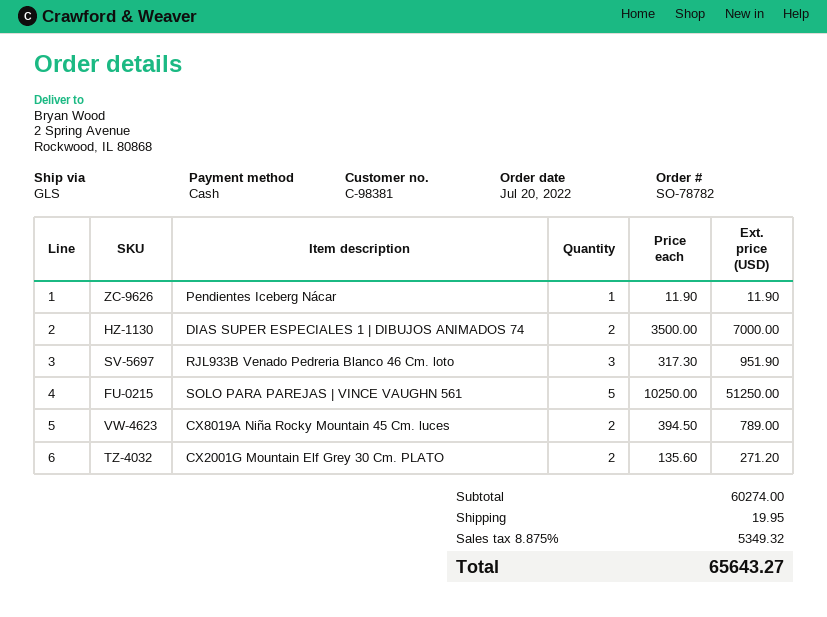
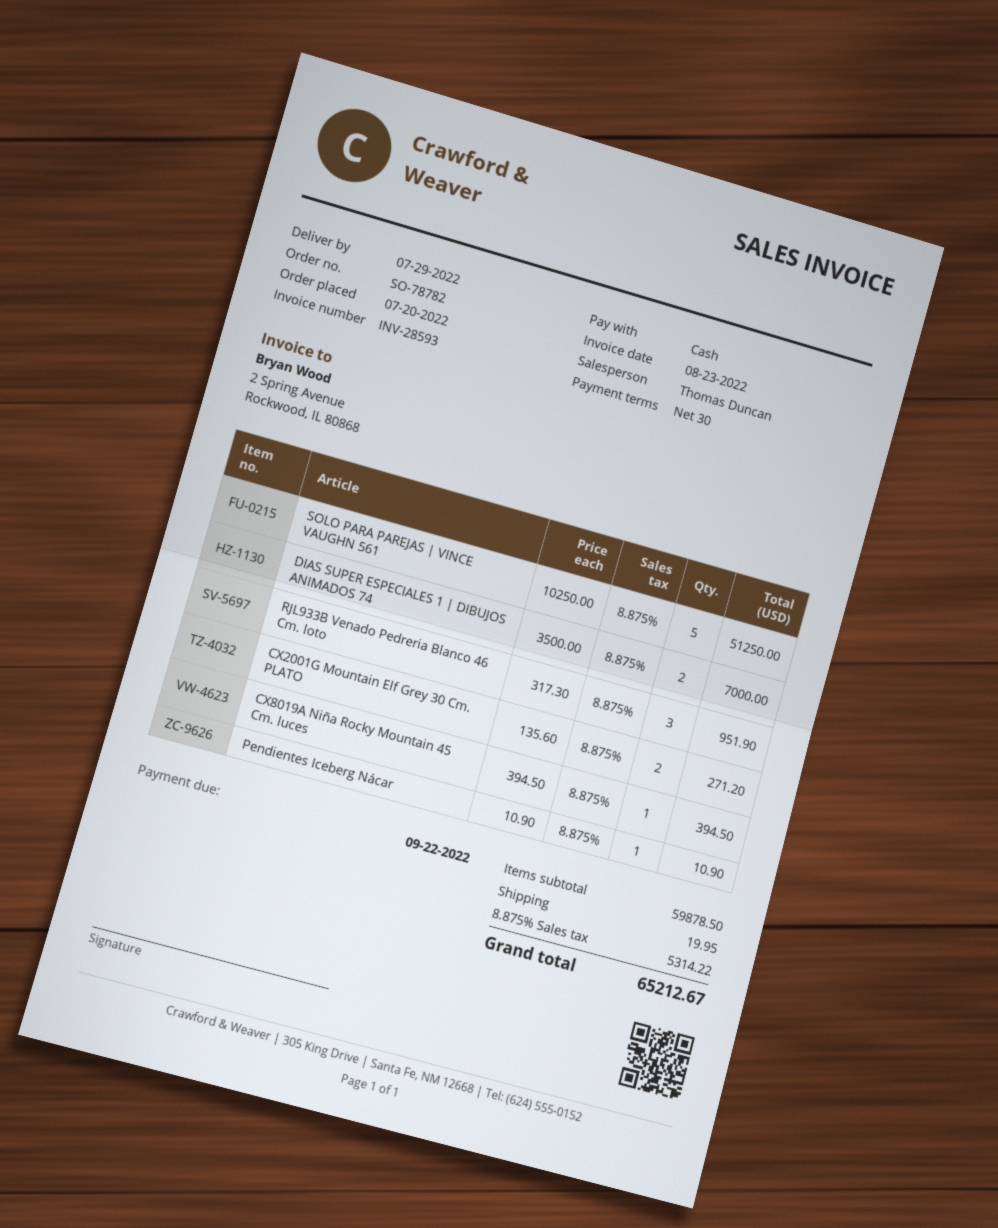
Pendientes Iceberg Nácar: 1 x 11.90 = 11.90 -> 1 x 10.90 = 10.90
CX8019A Niña Rocky Mountain 45 Cm. luces: 2 x 394.50 = 789.00 -> 1 x 394.50 = 394.50
subtotal: 60274.00 -> 59878.50
tax: 8.875% = 5349.32 -> 8.875% = 5314.22
total: 65643.27 -> 65212.67

